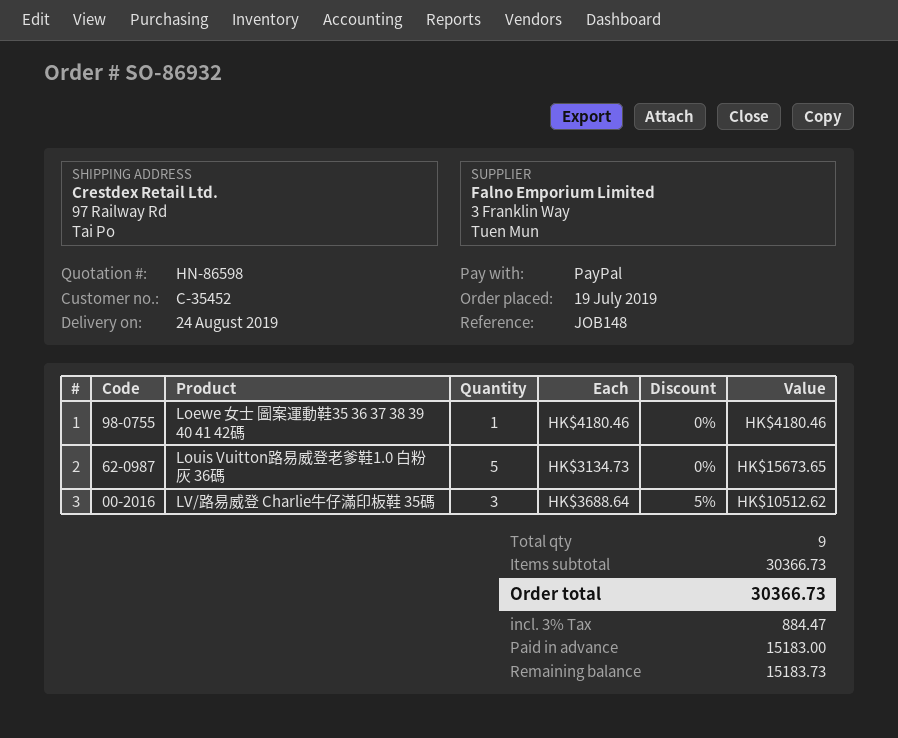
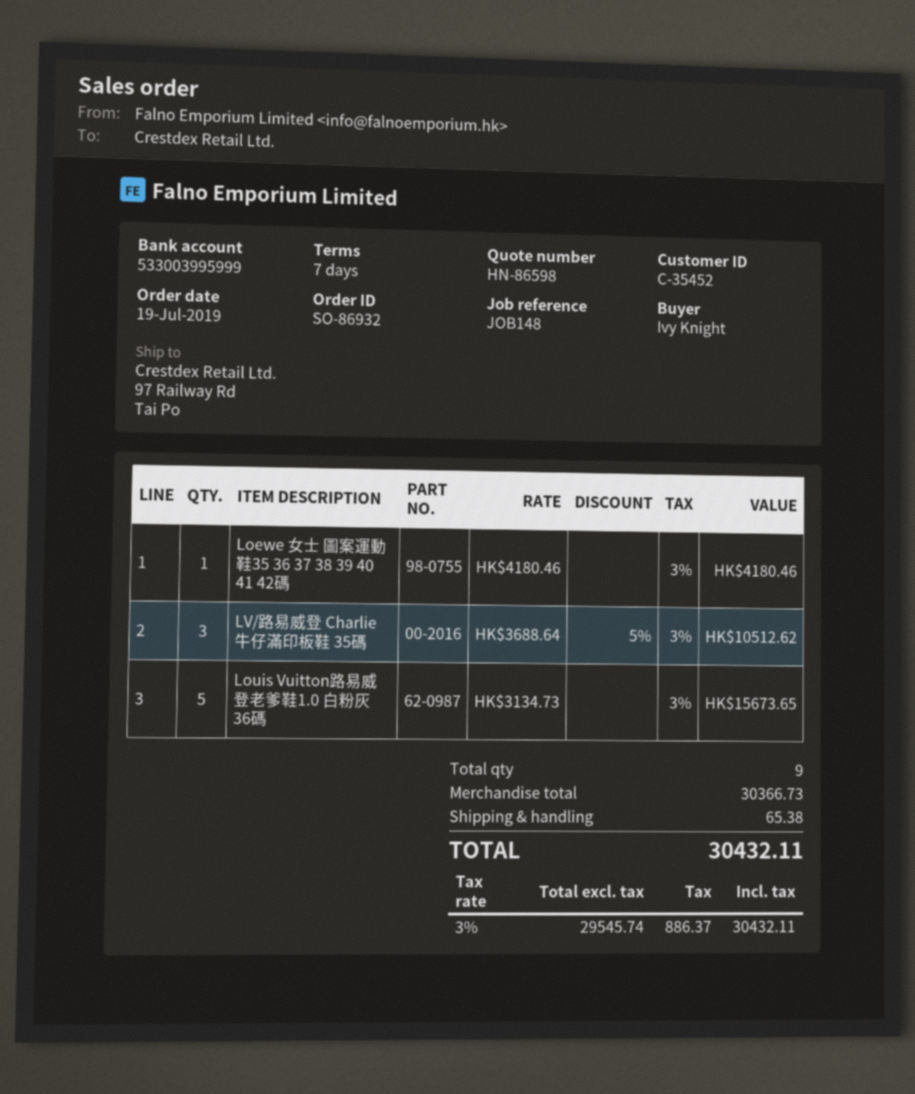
shipping: none -> 65.38
tax: 3% = 884.47 -> 3% = 886.37
total: 30366.73 -> 30432.11

